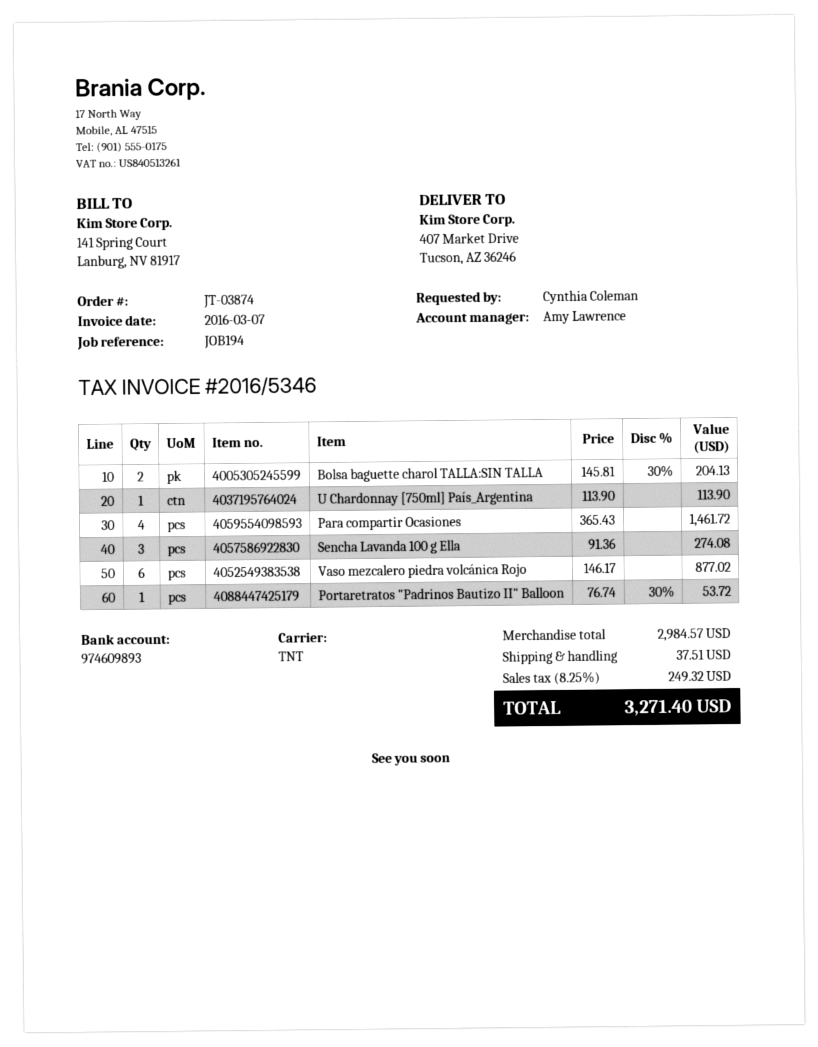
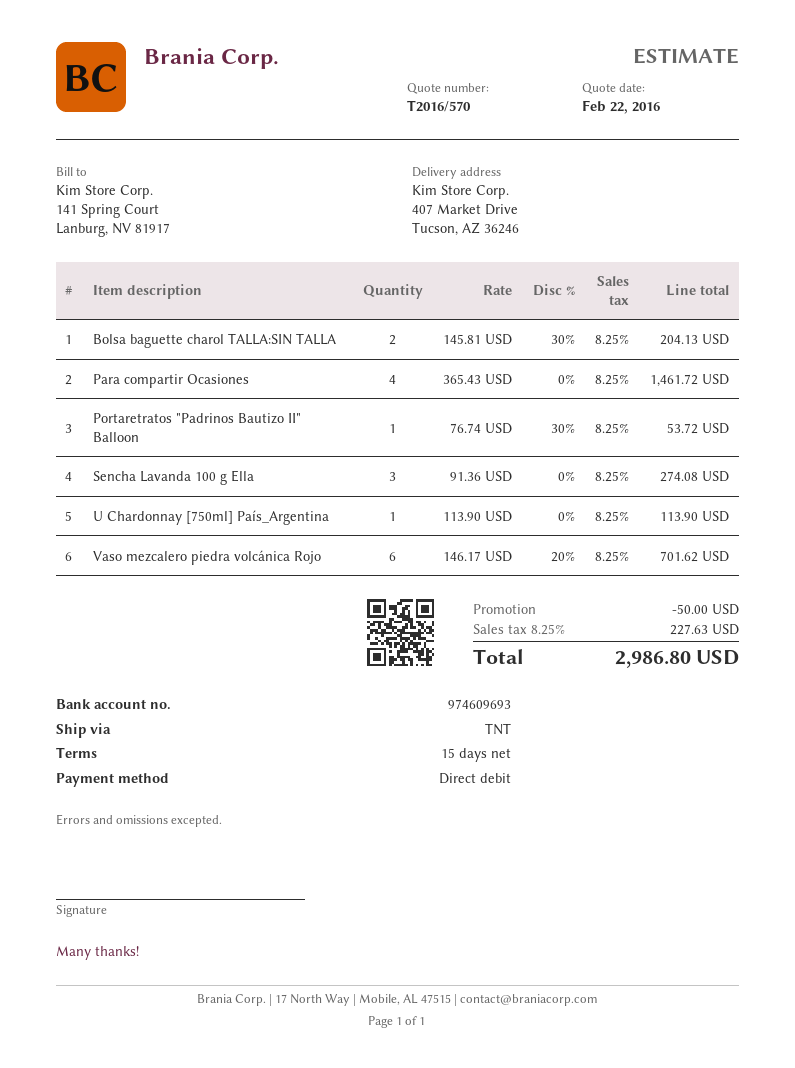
bank account: 974609893 -> 974609693
Vaso mezcalero piedra volcánica Rojo: 6 x 146.17 = 877.02 -> 6 x 146.17 - 20% = 701.62
discount: none -> 50.00
shipping: 37.51 -> none
tax: 8.25% = 249.32 -> 8.25% = 227.63
total: 3271.40 -> 2986.80

